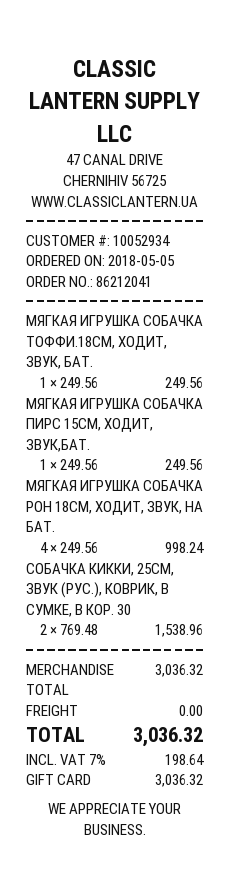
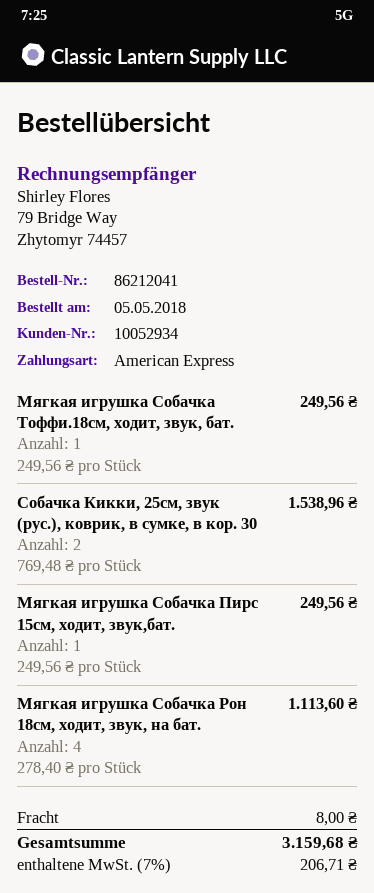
payment method: gift card -> American Express
МЯГКАЯ ИГРУШКА СОБАЧКА РОН 18СМ, ХОДИТ, ЗВУК, НА БАТ.: 4 x 249.56 = 998.24 -> 4 x 278.40 = 1113.60
shipping: 0.00 -> 8.00
tax: 7% = 198.64 -> 7% = 206.71
total: 3036.32 -> 3159.68

